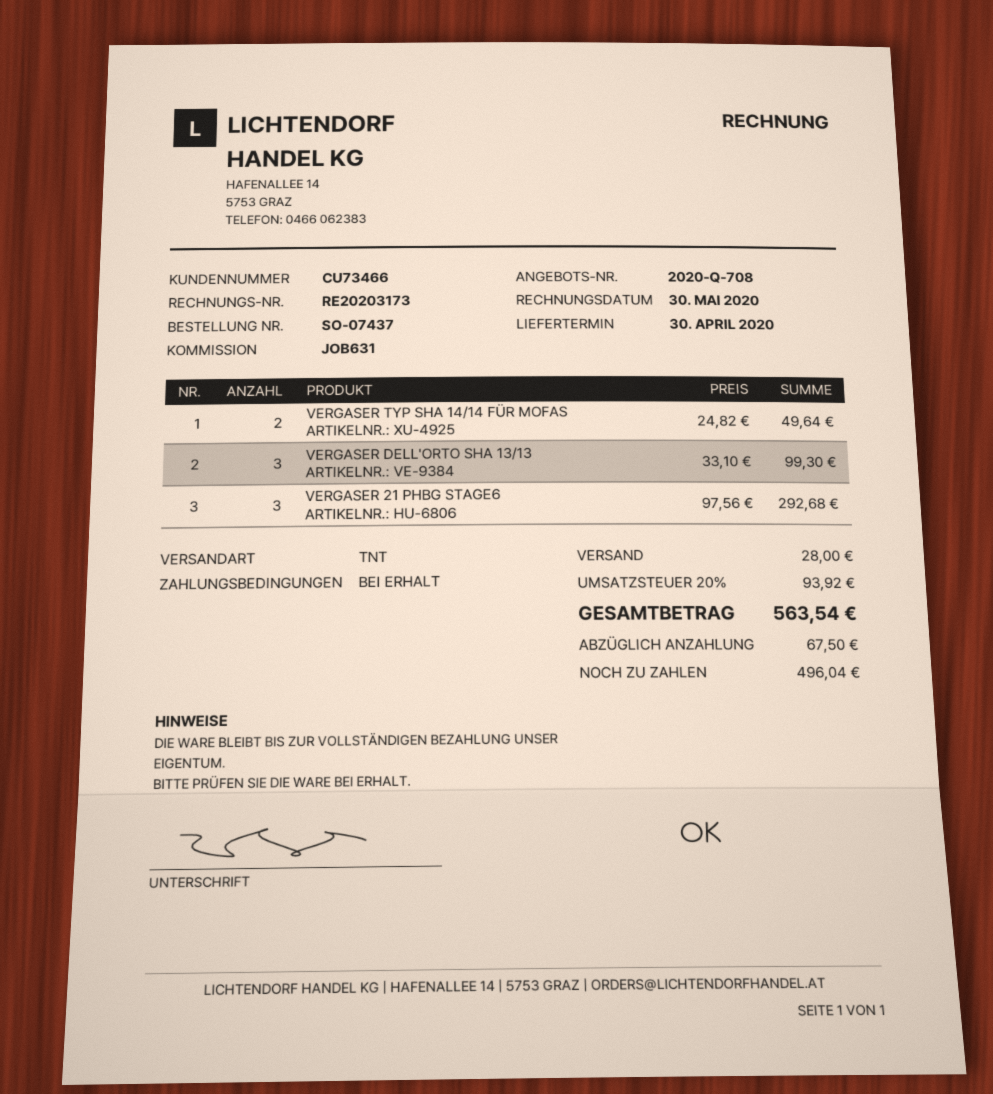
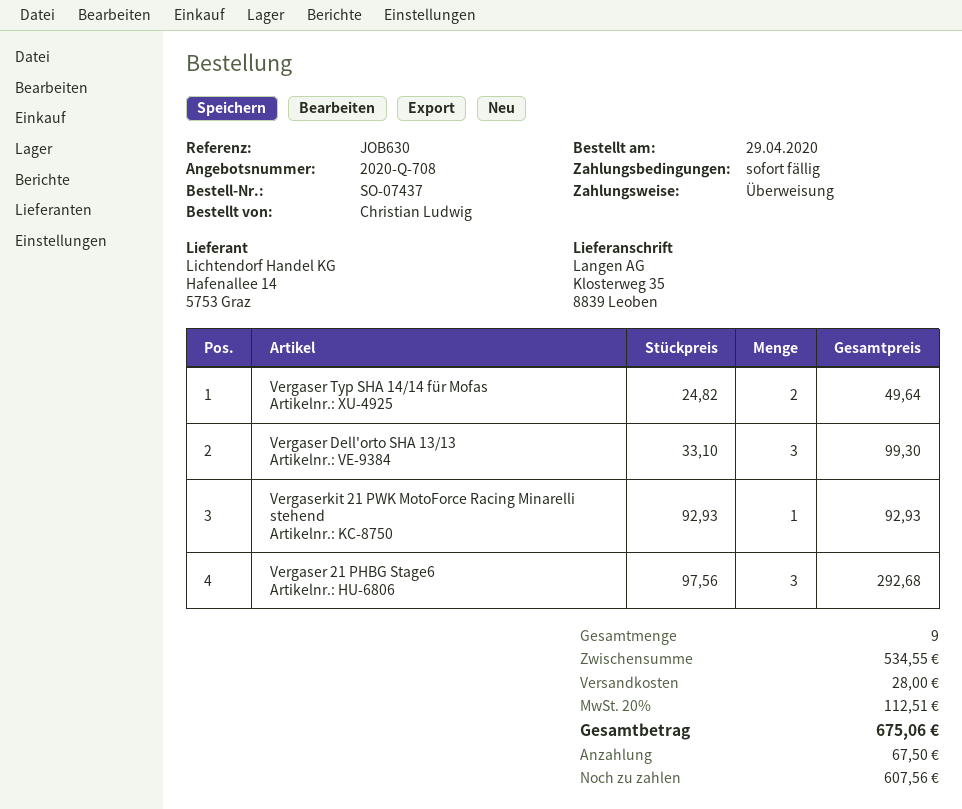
reference: JOB631 -> JOB630
Vergaserkit 21 PWK MotoForce Racing Minarelli stehend: none -> 1 x 92.93 = 92.93
tax: 20% = 93.92 -> 20% = 112.51
total: 563.54 -> 675.06
balance: 496.04 -> 607.56

